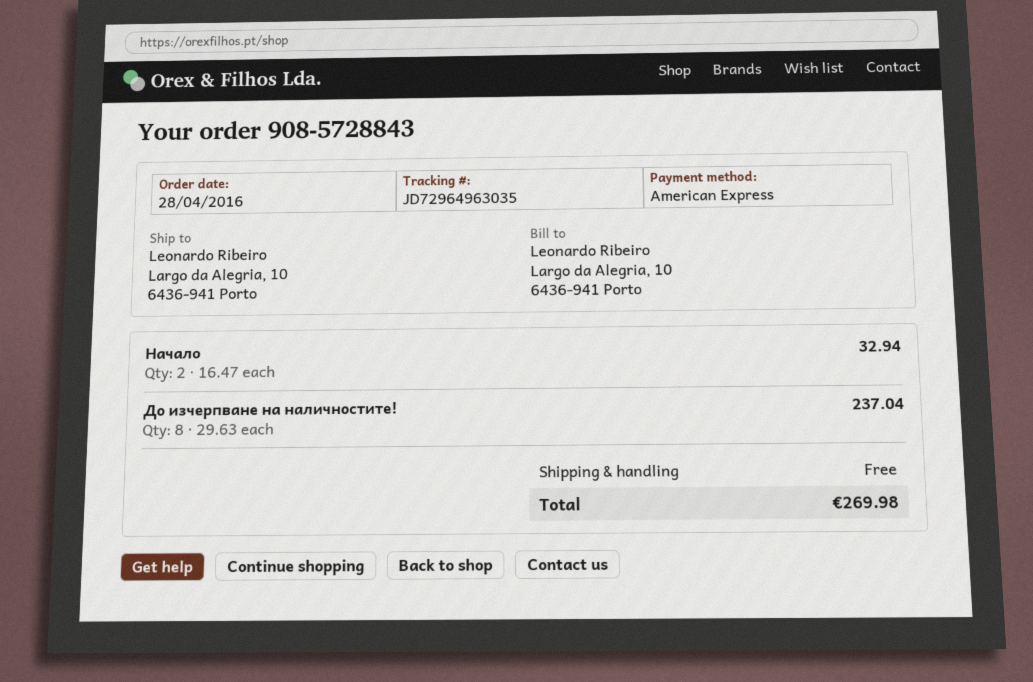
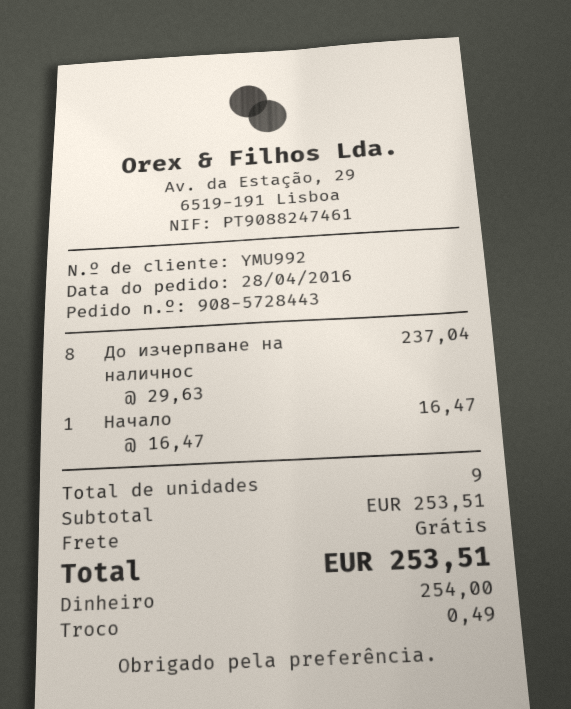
order number: 908-5728843 -> 908-5728443
payment method: American Express -> cash
Начало: 2 x 16.47 = 32.94 -> 1 x 16.47 = 16.47
total: 269.98 -> 253.51

